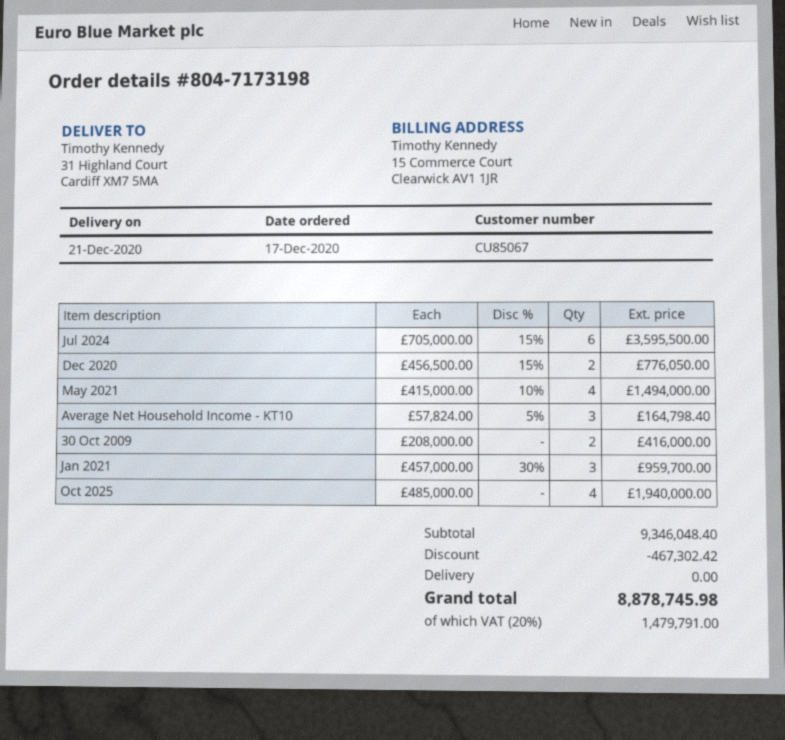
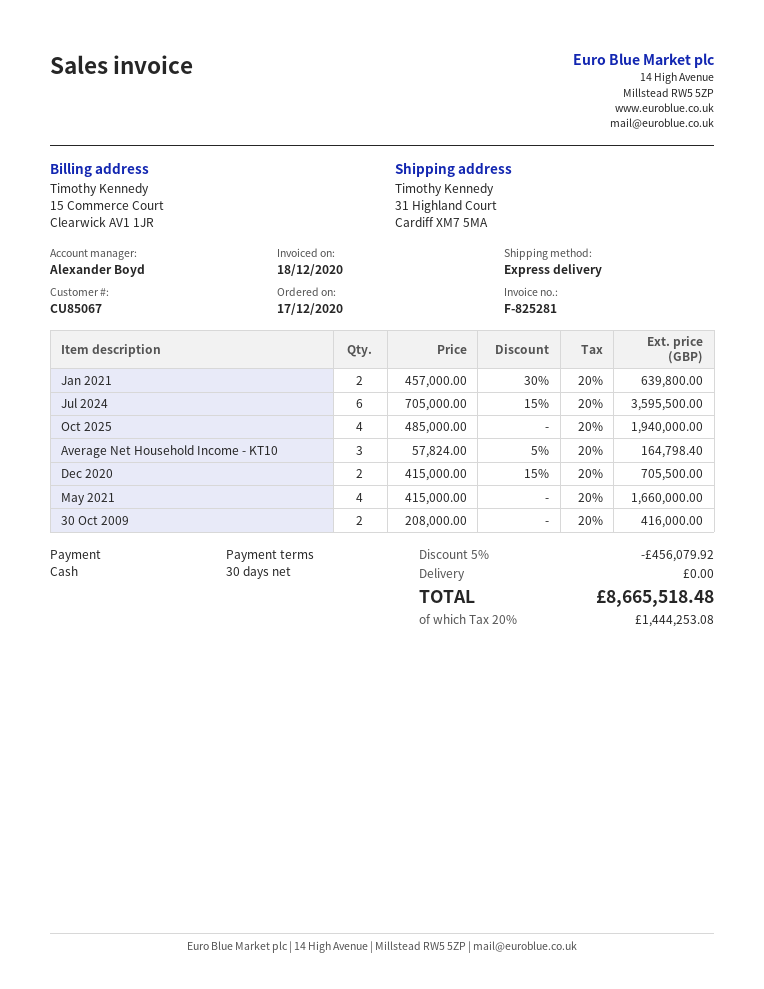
Dec 2020: 2 x 456500.00 - 15% = 776050.00 -> 2 x 415000.00 - 15% = 705500.00
May 2021: 4 x 415000.00 - 10% = 1494000.00 -> 4 x 415000.00 = 1660000.00
Jan 2021: 3 x 457000.00 - 30% = 959700.00 -> 2 x 457000.00 - 30% = 639800.00
discount: 467302.42 -> 456079.92
tax: 20% = 1479791.00 -> 20% = 1444253.08
total: 8878745.98 -> 8665518.48

